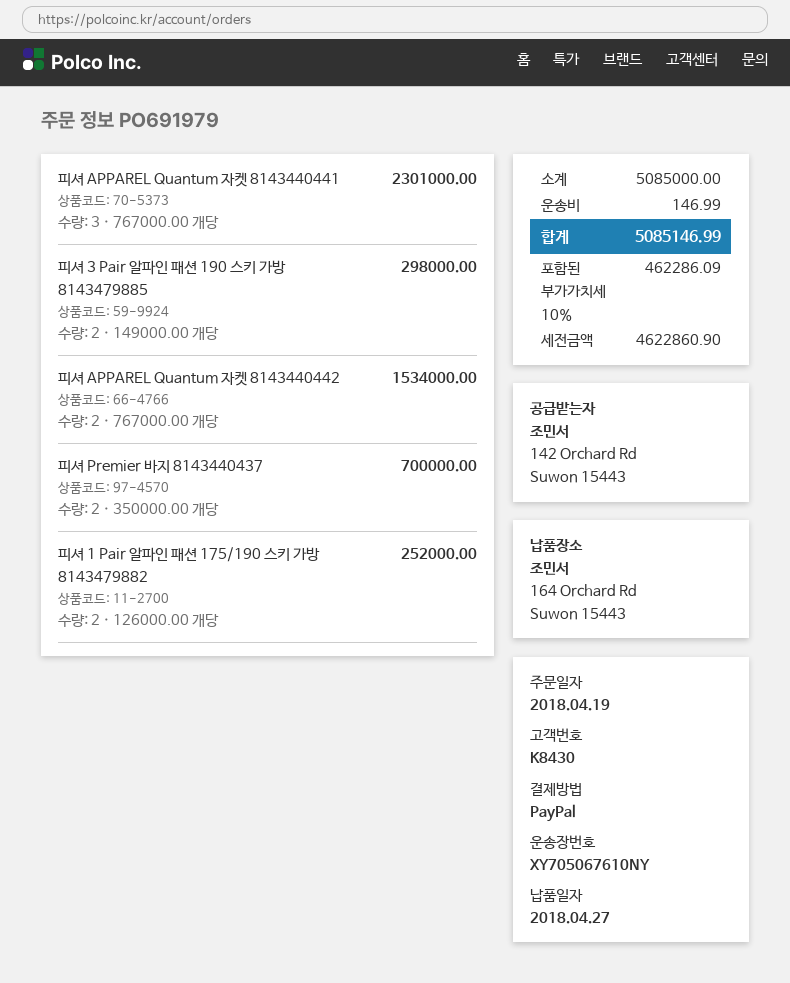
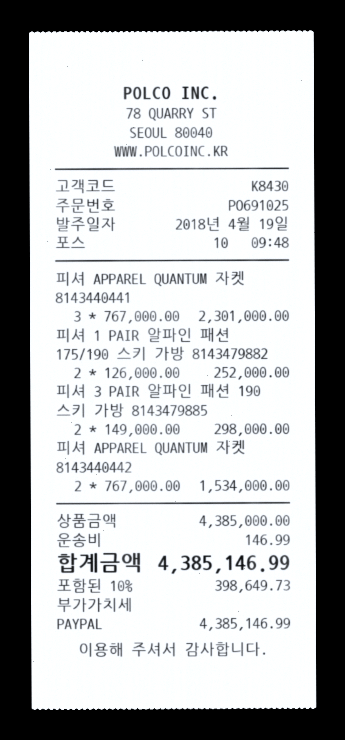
order number: PO691979 -> PO691025
피셔 Premier 바지 8143440437: 2 x 350000.00 = 700000.00 -> none
subtotal: 5085000.00 -> 4385000.00
tax: 10% = 462286.09 -> 10% = 398649.73
total: 5085146.99 -> 4385146.99

